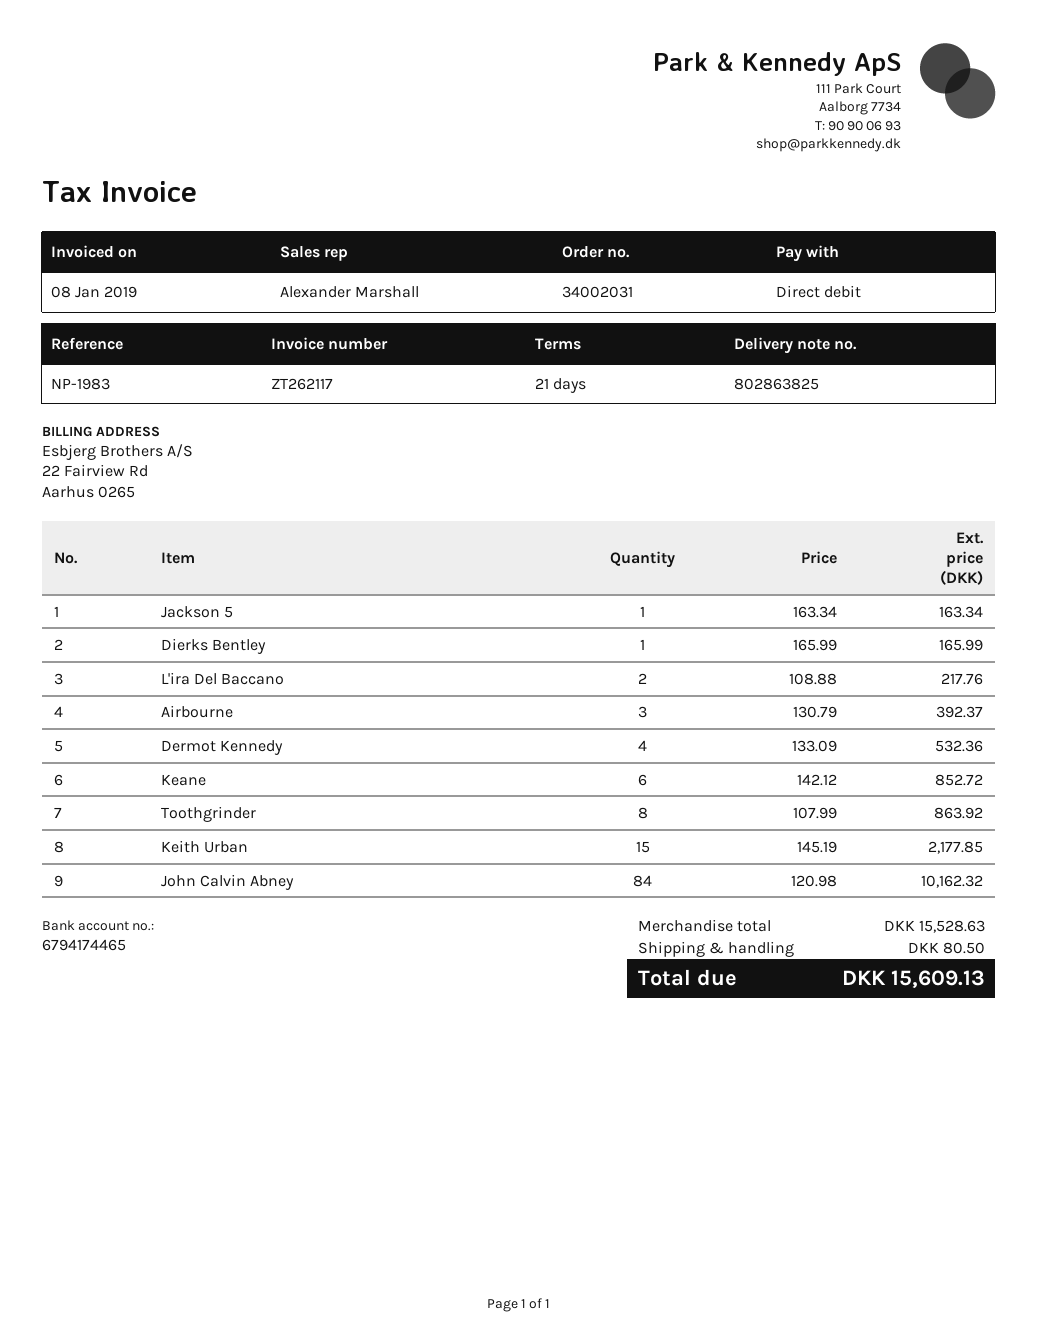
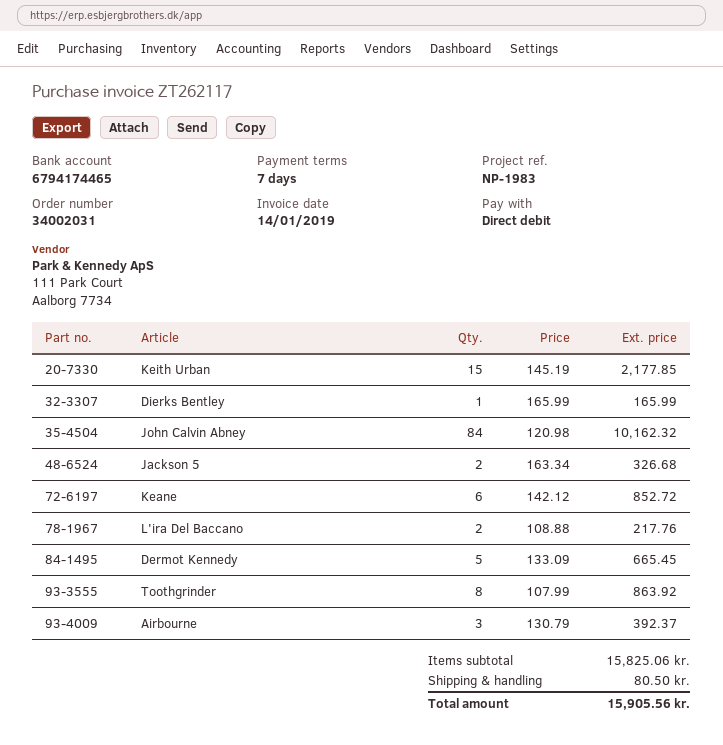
invoice date: 2019-01-08 -> 2019-01-14
payment terms: 21 days -> 7 days
Jackson 5: 1 x 163.34 = 163.34 -> 2 x 163.34 = 326.68
Dermot Kennedy: 4 x 133.09 = 532.36 -> 5 x 133.09 = 665.45
subtotal: 15528.63 -> 15825.06
total: 15609.13 -> 15905.56

